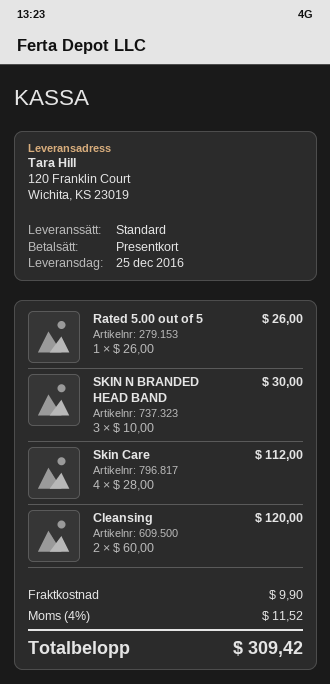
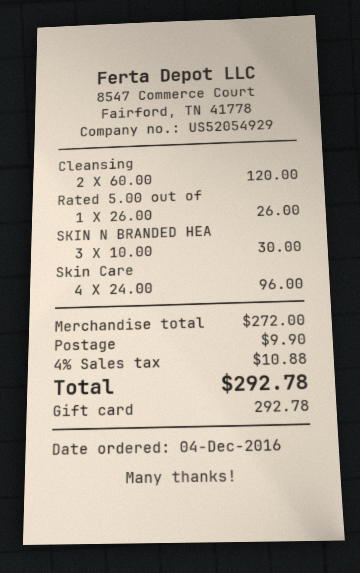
Skin Care: 4 x 28.00 = 112.00 -> 4 x 24.00 = 96.00
tax: 4% = 11.52 -> 4% = 10.88
total: 309.42 -> 292.78

